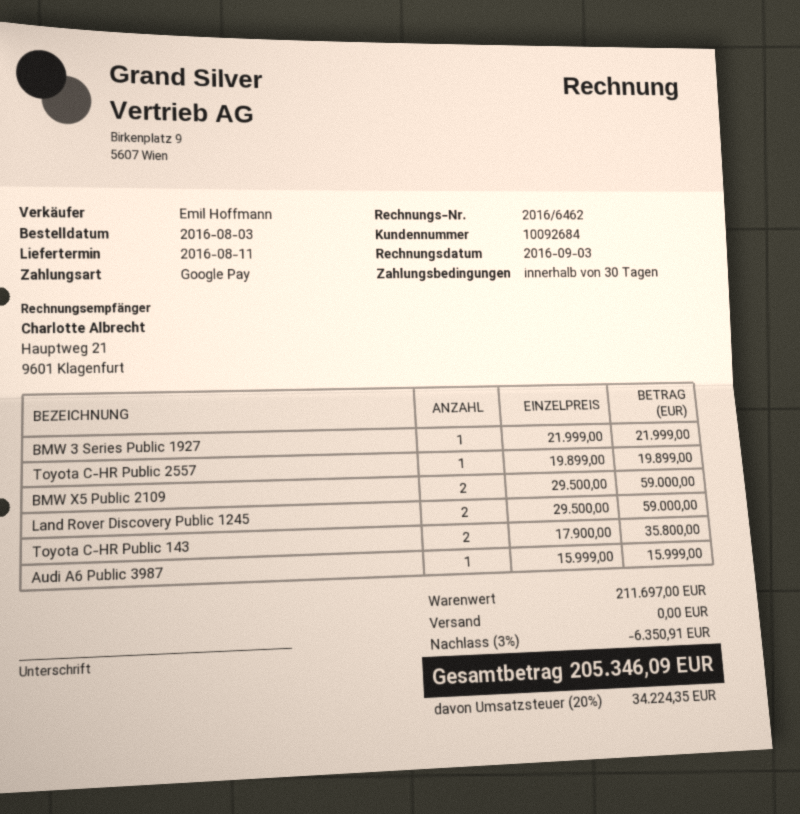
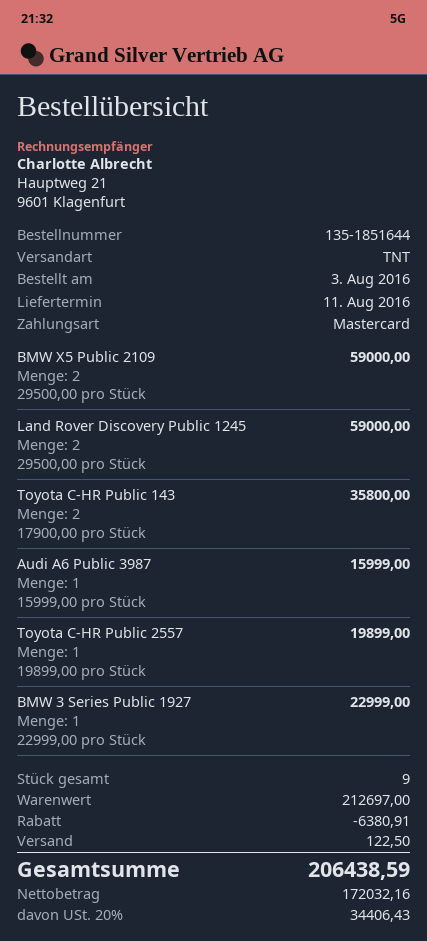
payment method: Google Pay -> Mastercard
BMW 3 Series Public 1927: 1 x 21999.00 = 21999.00 -> 1 x 22999.00 = 22999.00
subtotal: 211697.00 -> 212697.00
discount: 6350.91 -> 6380.91
shipping: 0.00 -> 122.50
tax: 20% = 34224.35 -> 20% = 34406.43
total: 205346.09 -> 206438.59

